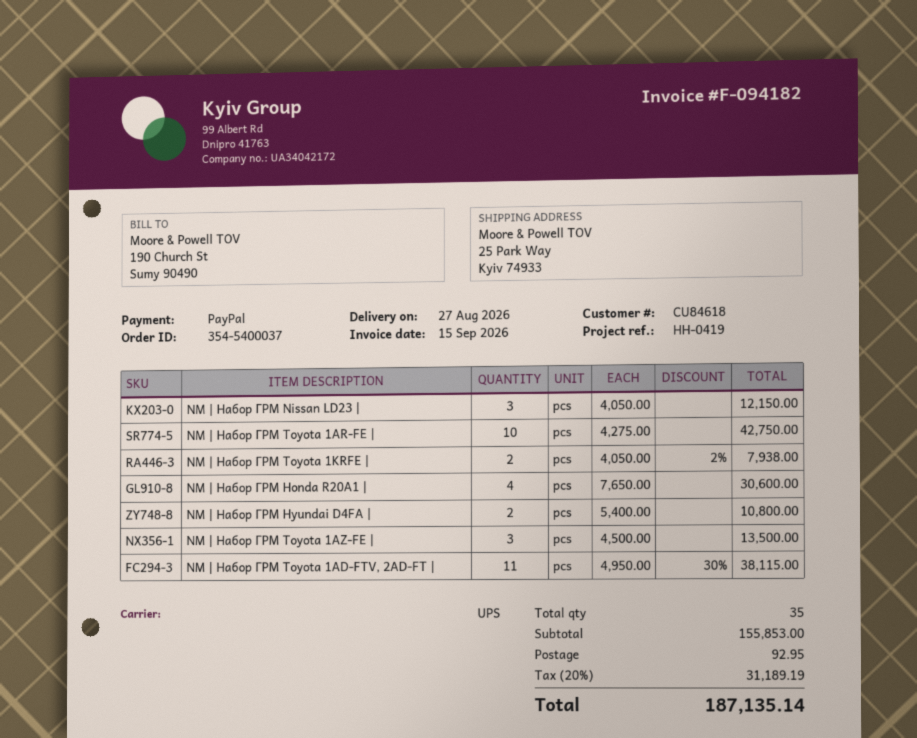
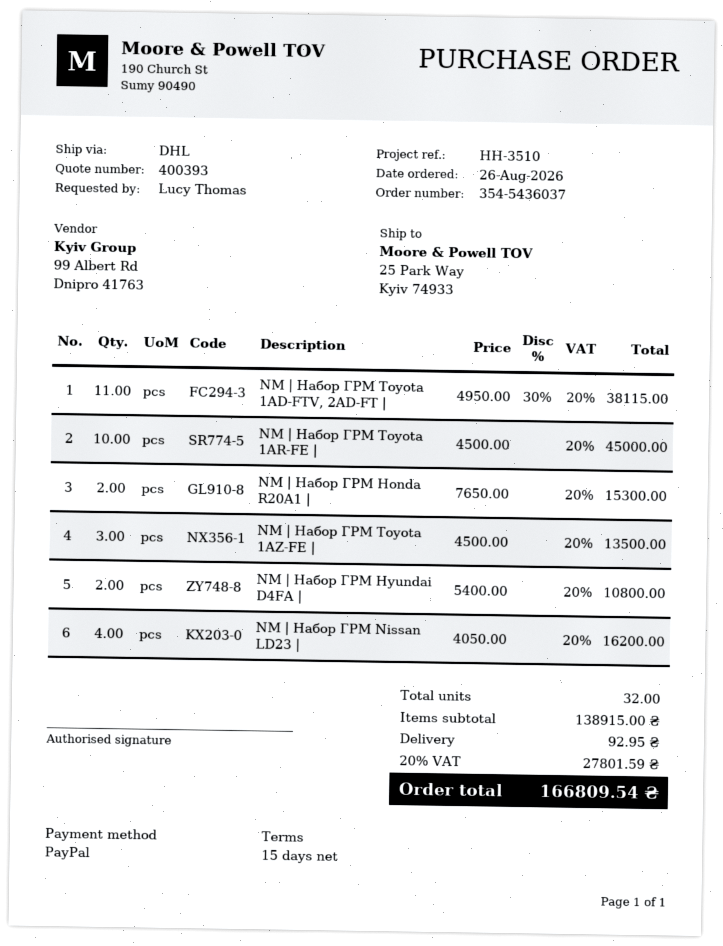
order number: 354-5400037 -> 354-5436037
reference: HH-0419 -> HH-3510
shipping method: UPS -> DHL
NM | Набор ГРМ Nissan LD23 |: 3 x 4050.00 = 12150.00 -> 4 x 4050.00 = 16200.00
NM | Набор ГРМ Toyota 1AR-FE |: 10 x 4275.00 = 42750.00 -> 10 x 4500.00 = 45000.00
NM | Набор ГРМ Toyota 1KRFE |: 2 x 4050.00 - 2% = 7938.00 -> none
NM | Набор ГРМ Honda R20A1 |: 4 x 7650.00 = 30600.00 -> 2 x 7650.00 = 15300.00
total quantity: 35 -> 32
subtotal: 155853.00 -> 138915.00
tax: 20% = 31189.19 -> 20% = 27801.59
total: 187135.14 -> 166809.54

